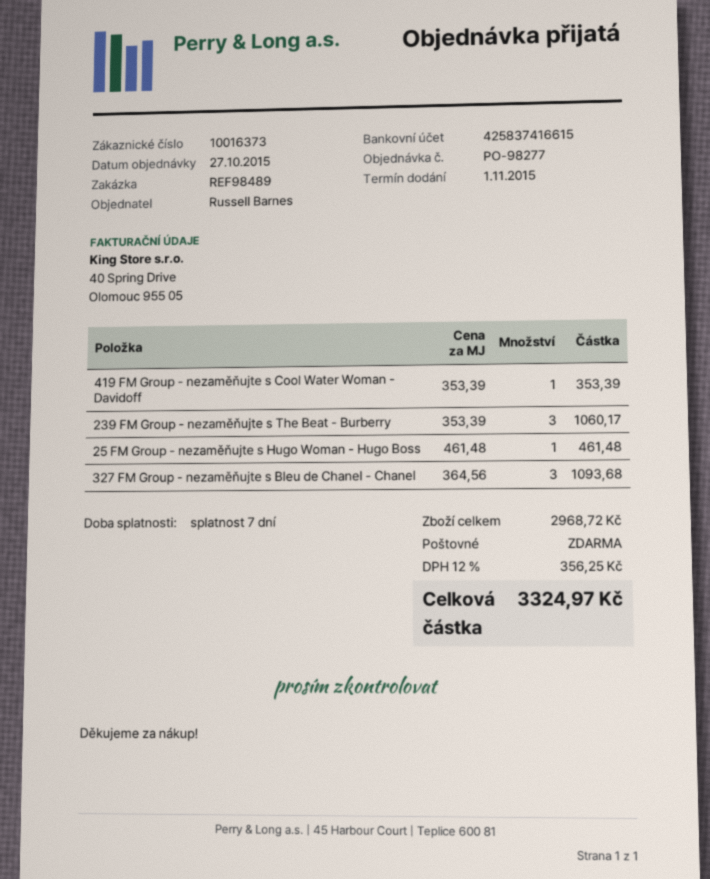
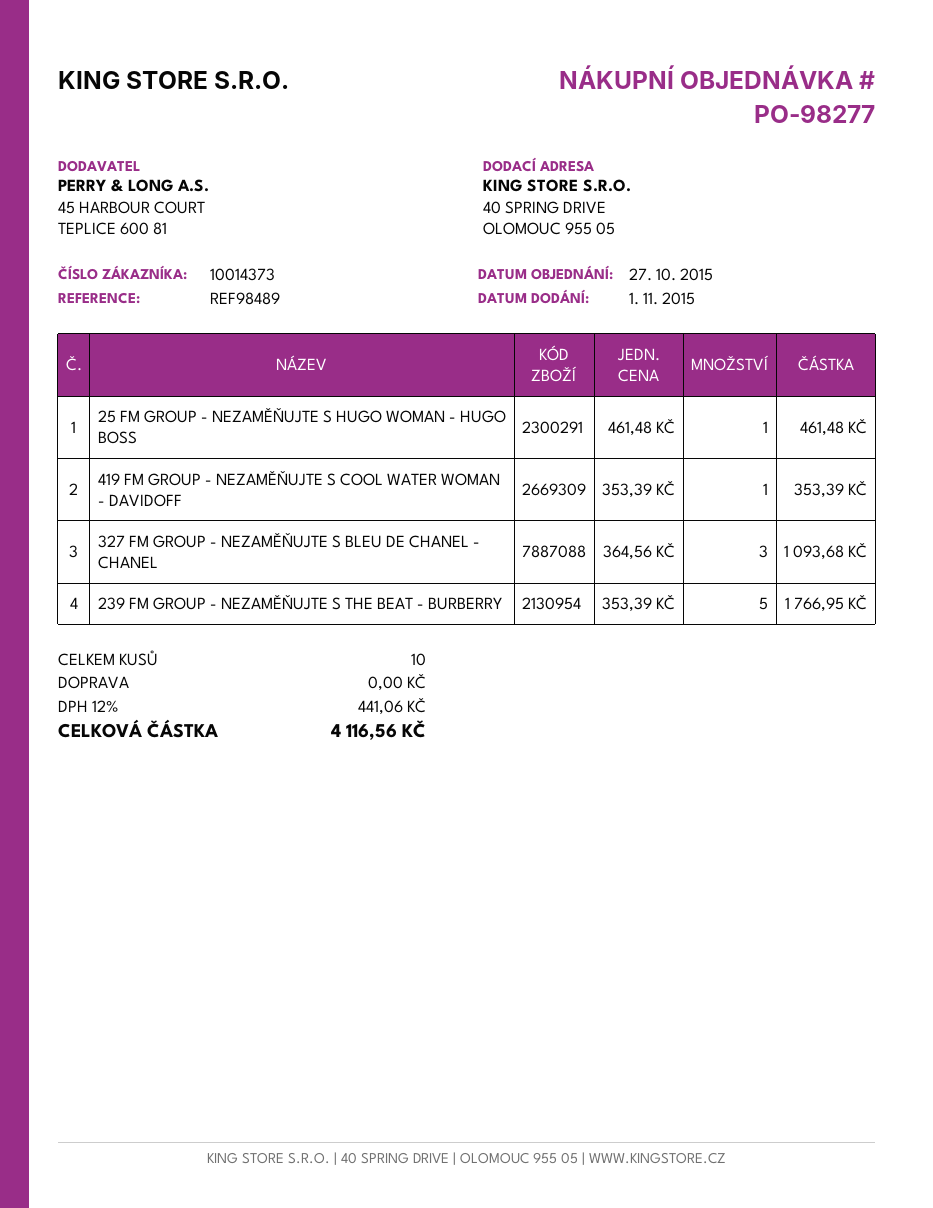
customer number: 10016373 -> 10014373
239 FM Group - nezaměňujte s The Beat - Burberry: 3 x 353.39 = 1060.17 -> 5 x 353.39 = 1766.95
tax: 12% = 356.25 -> 12% = 441.06
total: 3324.97 -> 4116.56

